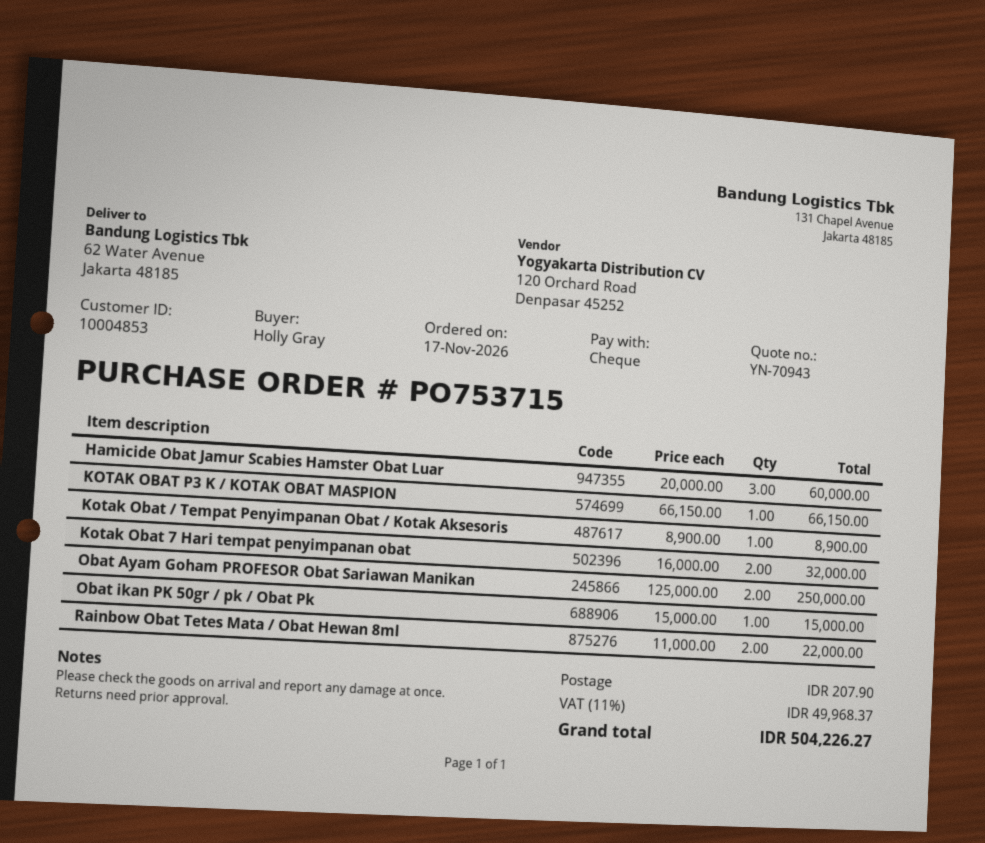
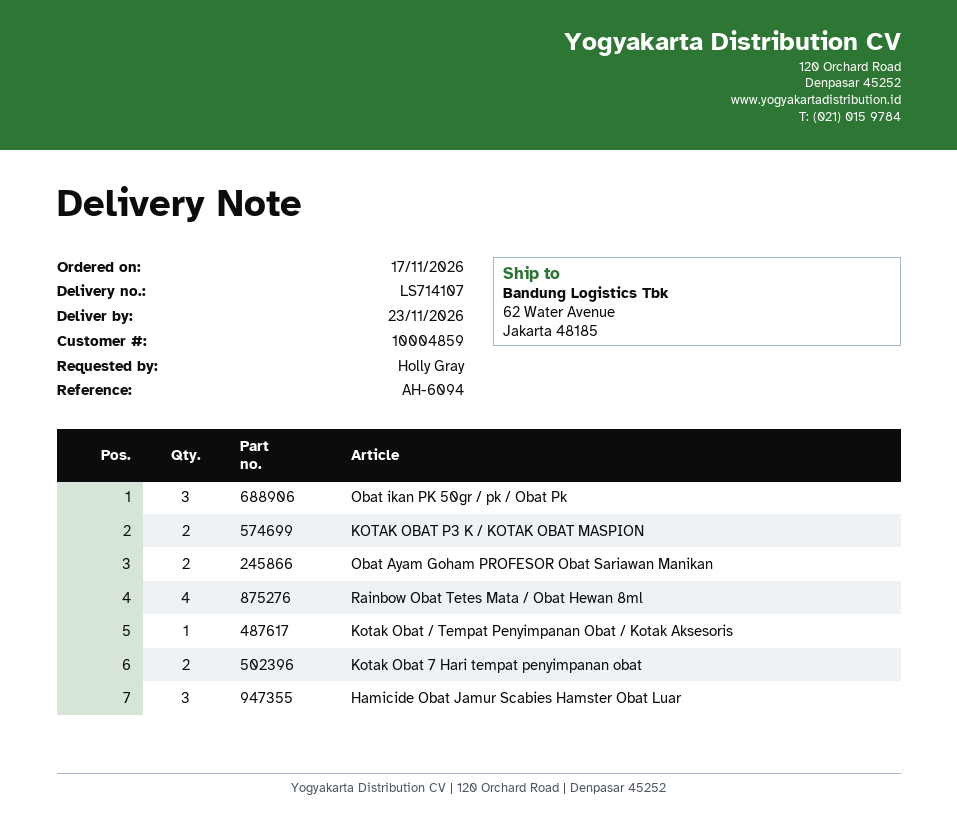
customer number: 10004853 -> 10004859
KOTAK OBAT P3 K / KOTAK OBAT MASPION: 1 -> 2
Obat ikan PK 50gr / pk / Obat Pk: 1 -> 3
Rainbow Obat Tetes Mata / Obat Hewan 8ml: 2 -> 4

